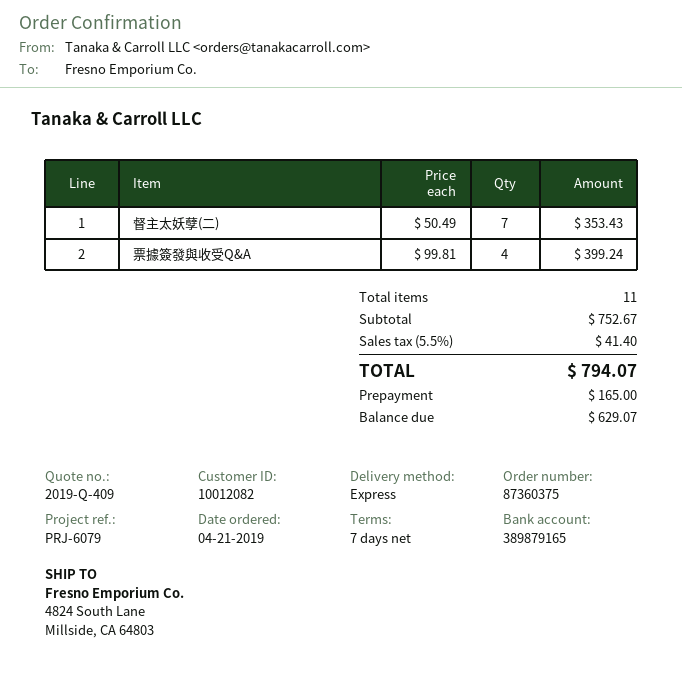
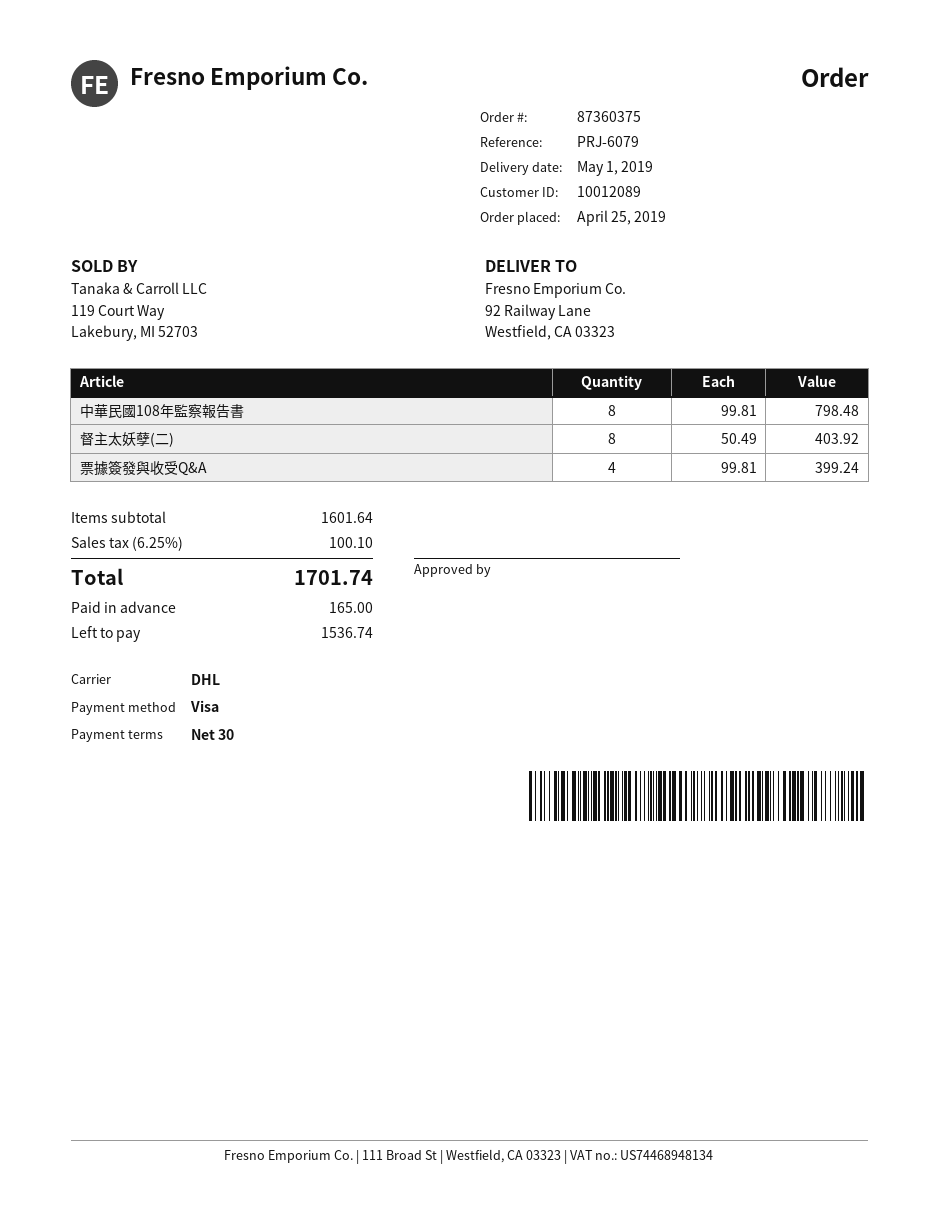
order date: 2019-04-21 -> 2019-04-25
payment terms: 7 days -> 30 days
customer number: 10012082 -> 10012089
shipping method: express -> DHL
ship to: 4824 South Lane, Millside, CA 64803 -> 92 Railway Lane, Westfield, CA 03323
督主太妖孽(二): 7 x 50.49 = 353.43 -> 8 x 50.49 = 403.92
中華民國108年監察報告書: none -> 8 x 99.81 = 798.48
subtotal: 752.67 -> 1601.64
tax: 5.5% = 41.40 -> 6.25% = 100.10
total: 794.07 -> 1701.74
balance: 629.07 -> 1536.74

